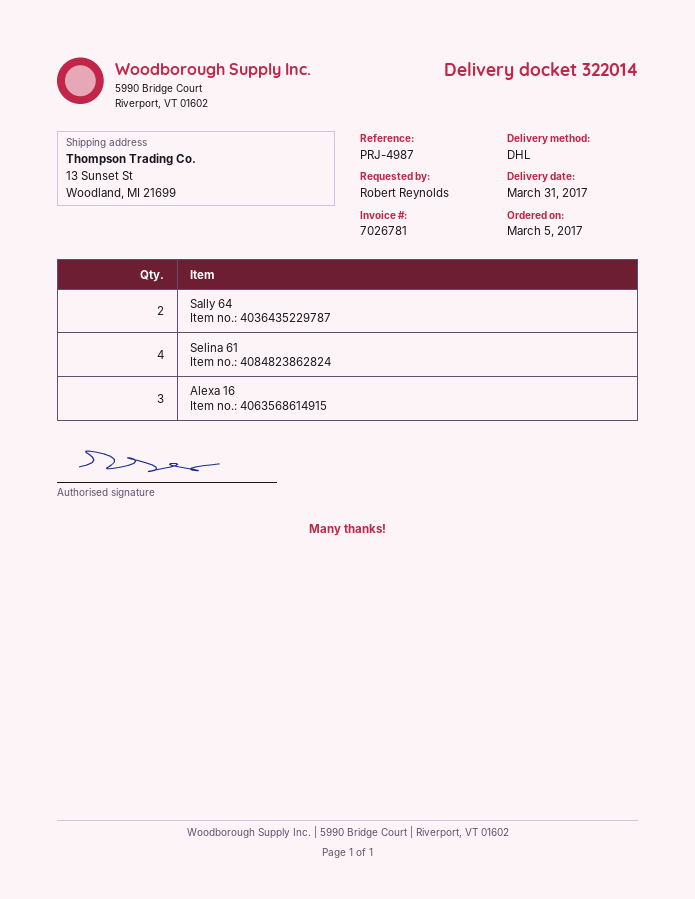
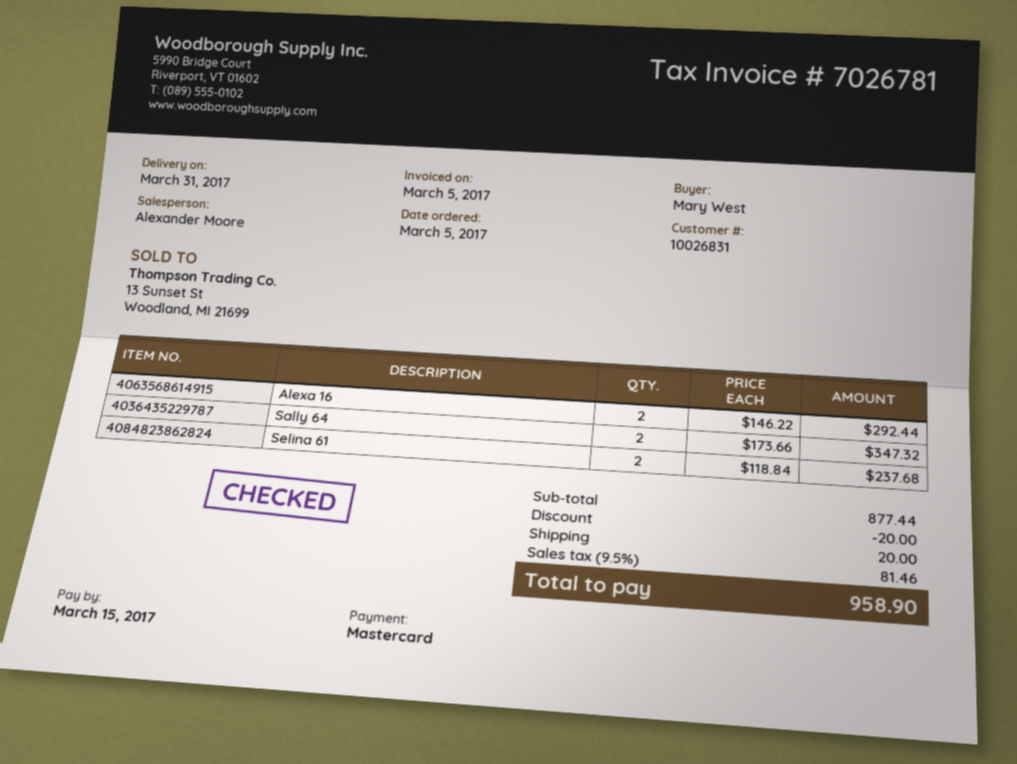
ordered by: Robert Reynolds -> Mary West
Selina 61: 4 -> 2
Alexa 16: 3 -> 2

